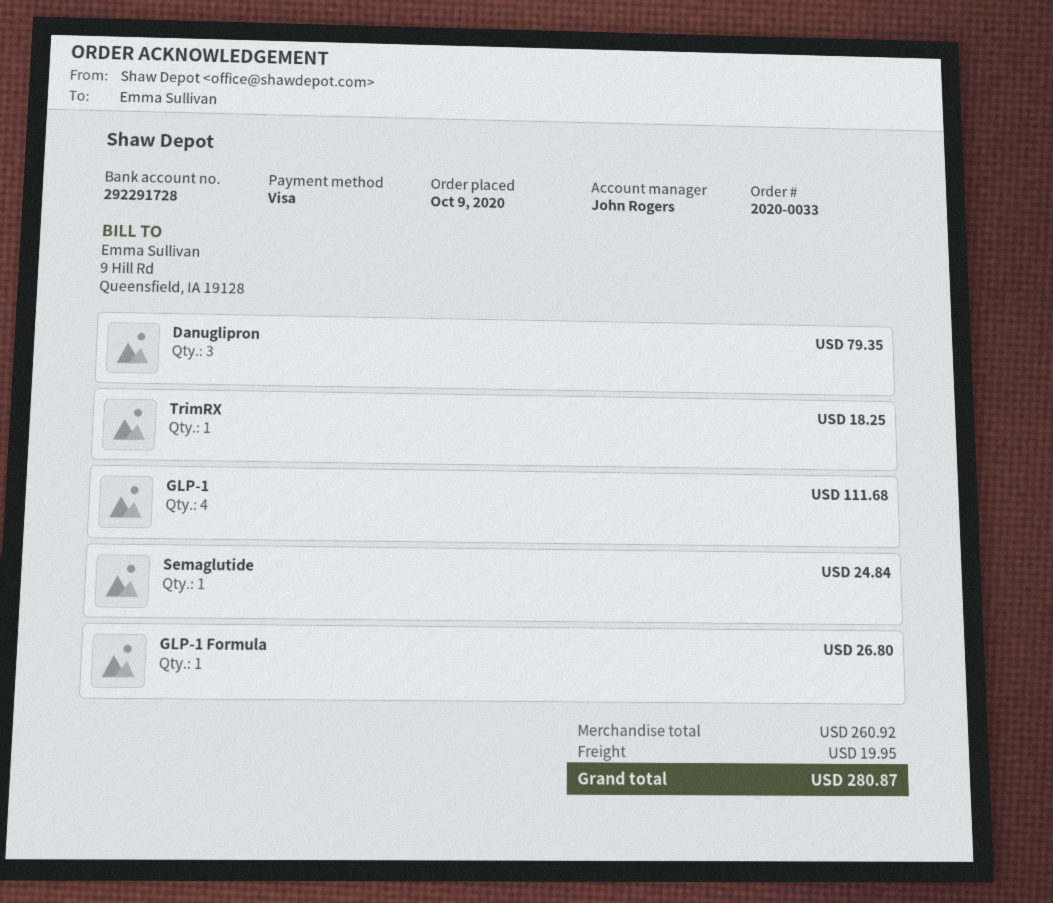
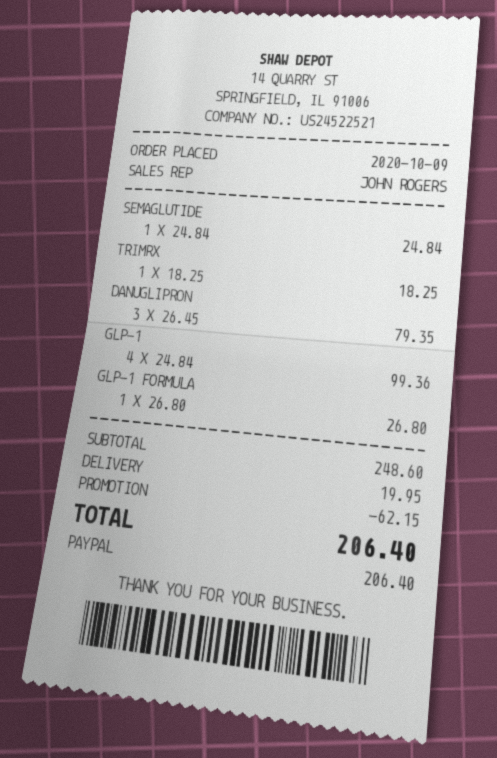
payment method: Visa -> PayPal
GLP-1: 4 for 111.68 -> 4 for 99.36
subtotal: 260.92 -> 248.60
discount: none -> 62.15
total: 280.87 -> 206.40

